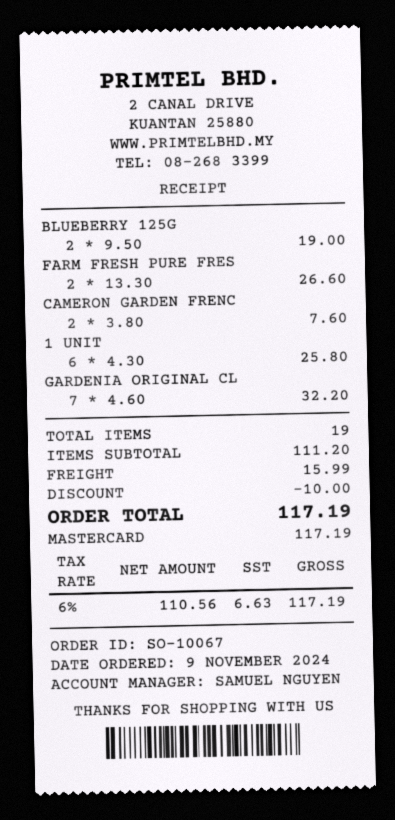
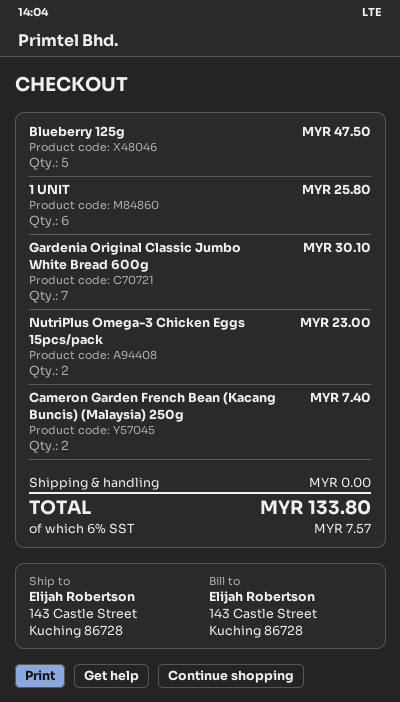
BLUEBERRY 125G: 2 for 19.00 -> 5 for 47.50
FARM FRESH PURE FRES: 2 for 26.60 -> none
CAMERON GARDEN FRENC: 2 for 7.60 -> 2 for 7.40
GARDENIA ORIGINAL CL: 7 for 32.20 -> 7 for 30.10
NutriPlus Omega-3 Chicken Eggs 15pcs/pack: none -> 2 for 23.00
discount: 10.00 -> none
shipping: 15.99 -> 0.00
tax: 6% = 6.63 -> 6% = 7.57
total: 117.19 -> 133.80

